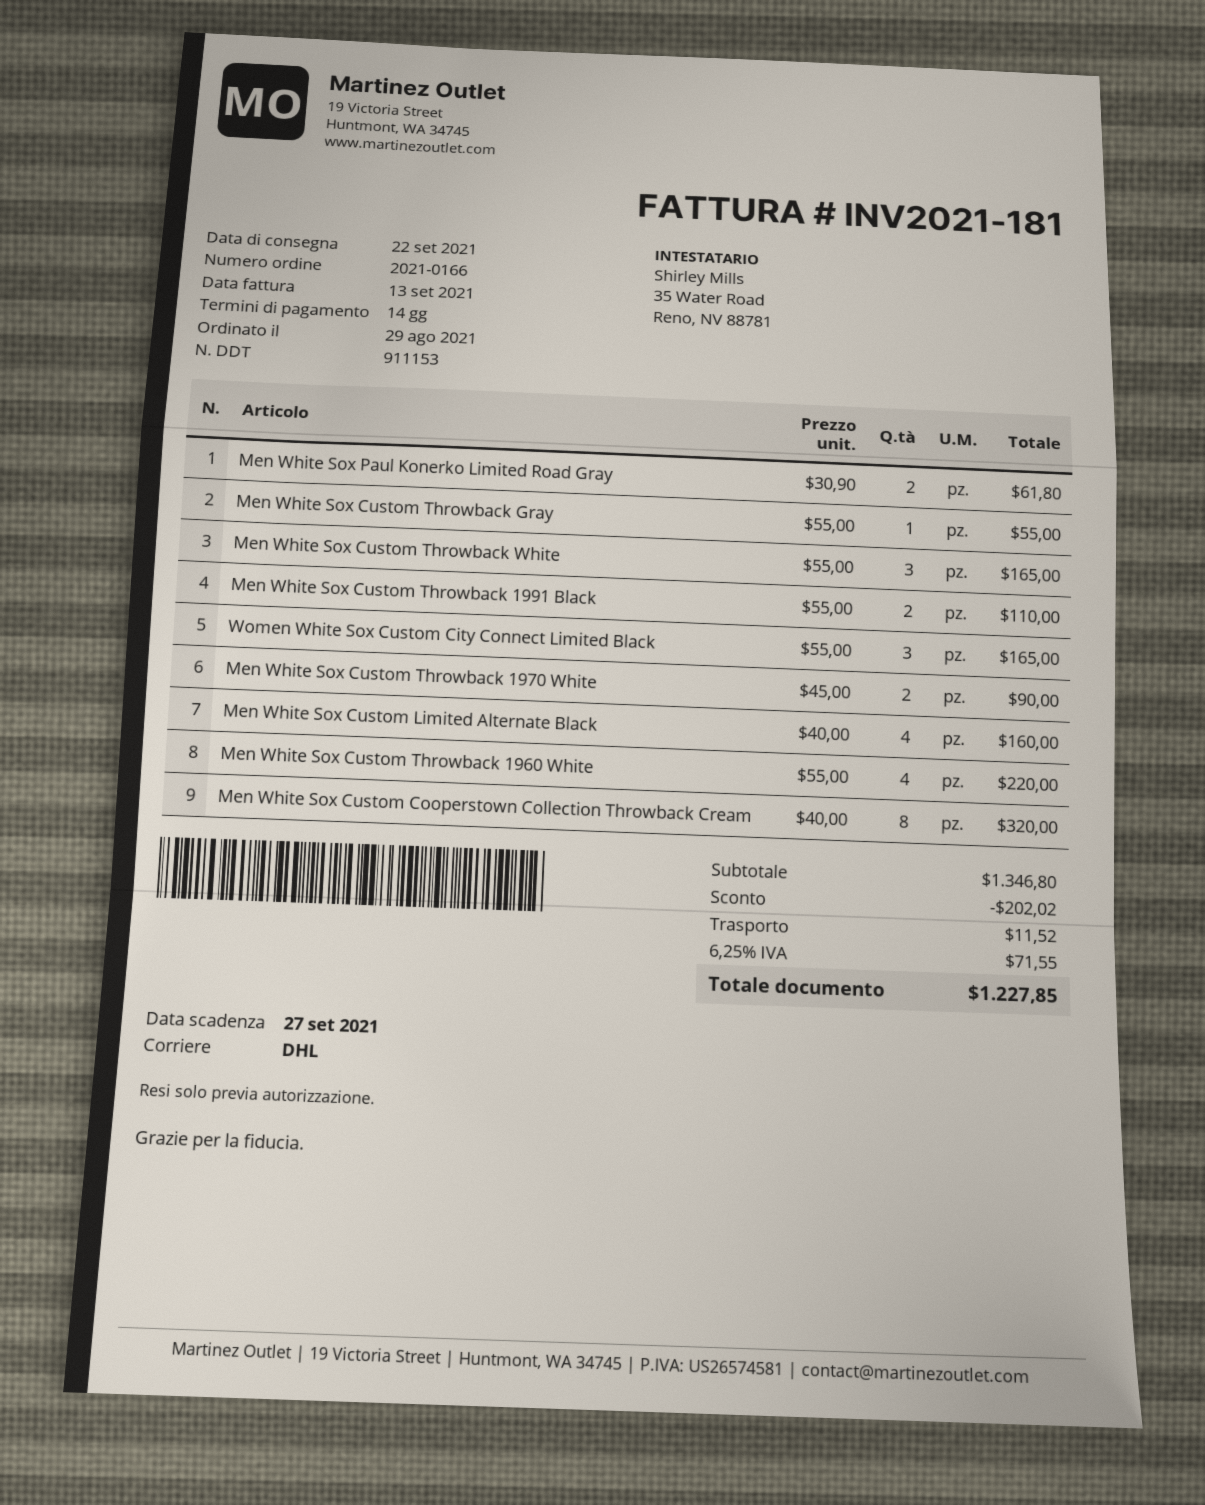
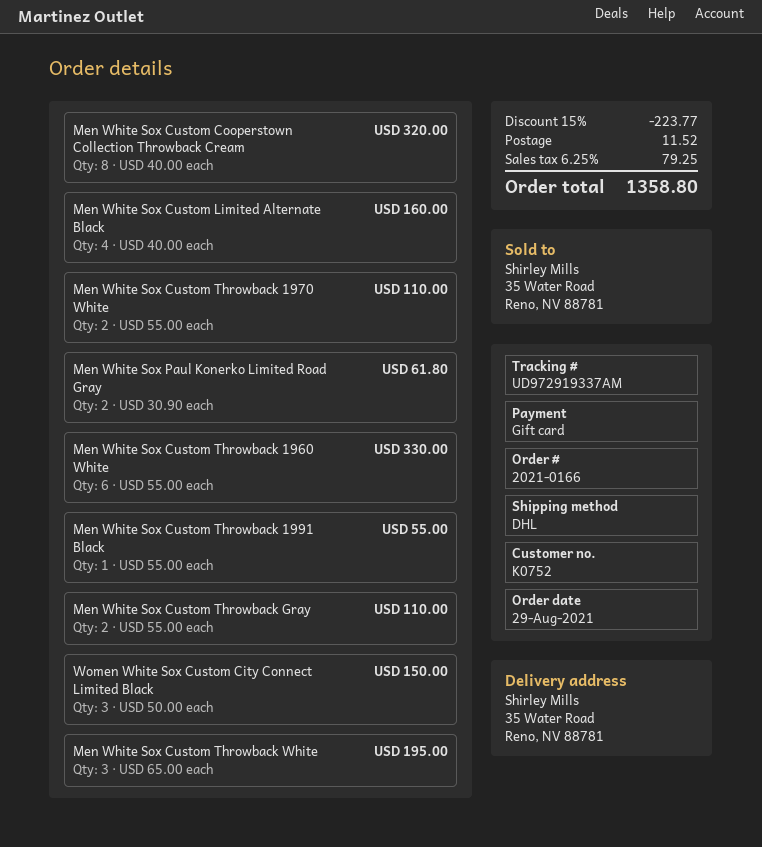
Men White Sox Custom Throwback Gray: 1 x 55.00 = 55.00 -> 2 x 55.00 = 110.00
Men White Sox Custom Throwback White: 3 x 55.00 = 165.00 -> 3 x 65.00 = 195.00
Men White Sox Custom Throwback 1991 Black: 2 x 55.00 = 110.00 -> 1 x 55.00 = 55.00
Women White Sox Custom City Connect Limited Black: 3 x 55.00 = 165.00 -> 3 x 50.00 = 150.00
Men White Sox Custom Throwback 1970 White: 2 x 45.00 = 90.00 -> 2 x 55.00 = 110.00
Men White Sox Custom Throwback 1960 White: 4 x 55.00 = 220.00 -> 6 x 55.00 = 330.00
discount: 202.02 -> 223.77
tax: 6.25% = 71.55 -> 6.25% = 79.25
total: 1227.85 -> 1358.80

